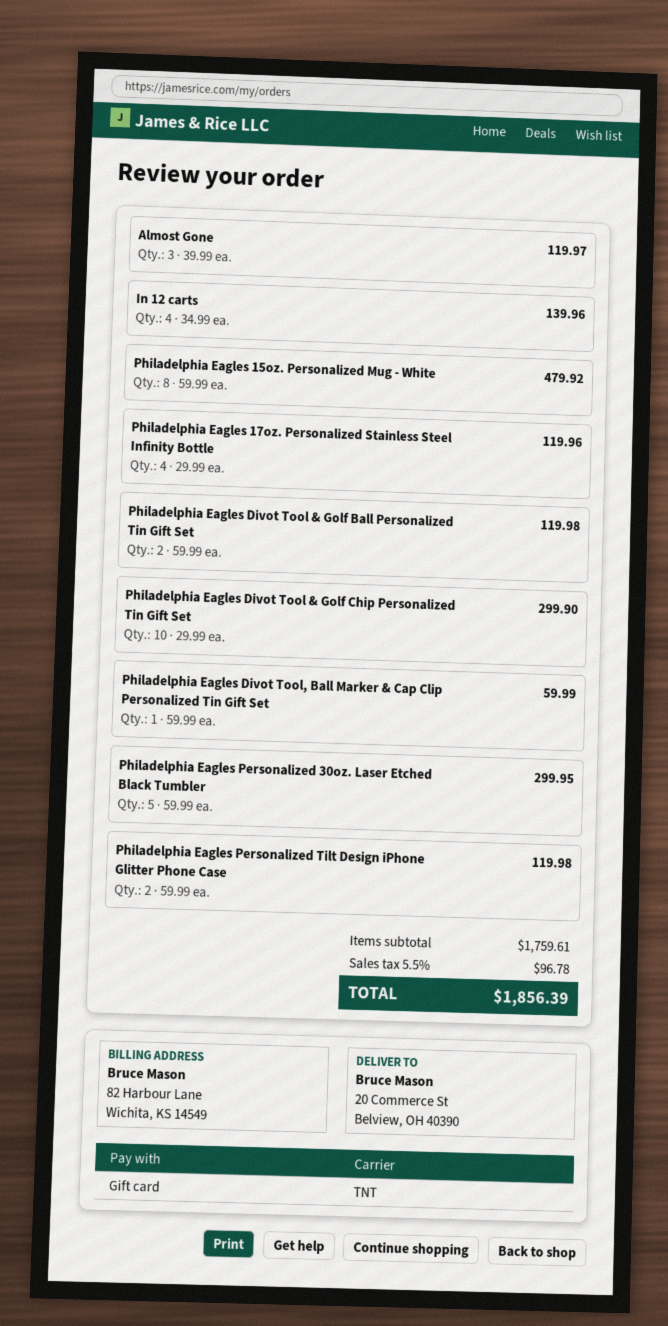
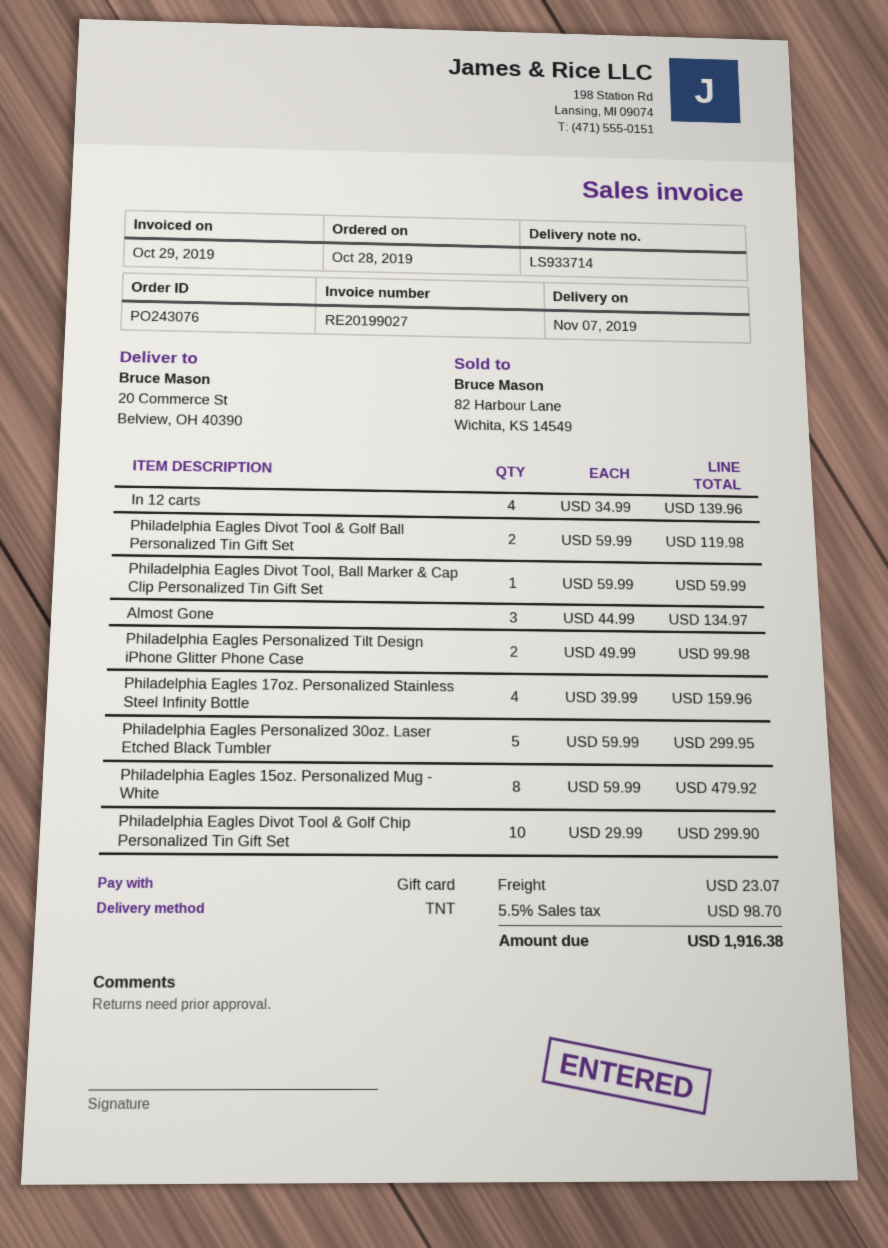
Almost Gone: 3 x 39.99 = 119.97 -> 3 x 44.99 = 134.97
Philadelphia Eagles 17oz. Personalized Stainless Steel Infinity Bottle: 4 x 29.99 = 119.96 -> 4 x 39.99 = 159.96
Philadelphia Eagles Personalized Tilt Design iPhone Glitter Phone Case: 2 x 59.99 = 119.98 -> 2 x 49.99 = 99.98
shipping: none -> 23.07
tax: 5.5% = 96.78 -> 5.5% = 98.70
total: 1856.39 -> 1916.38

